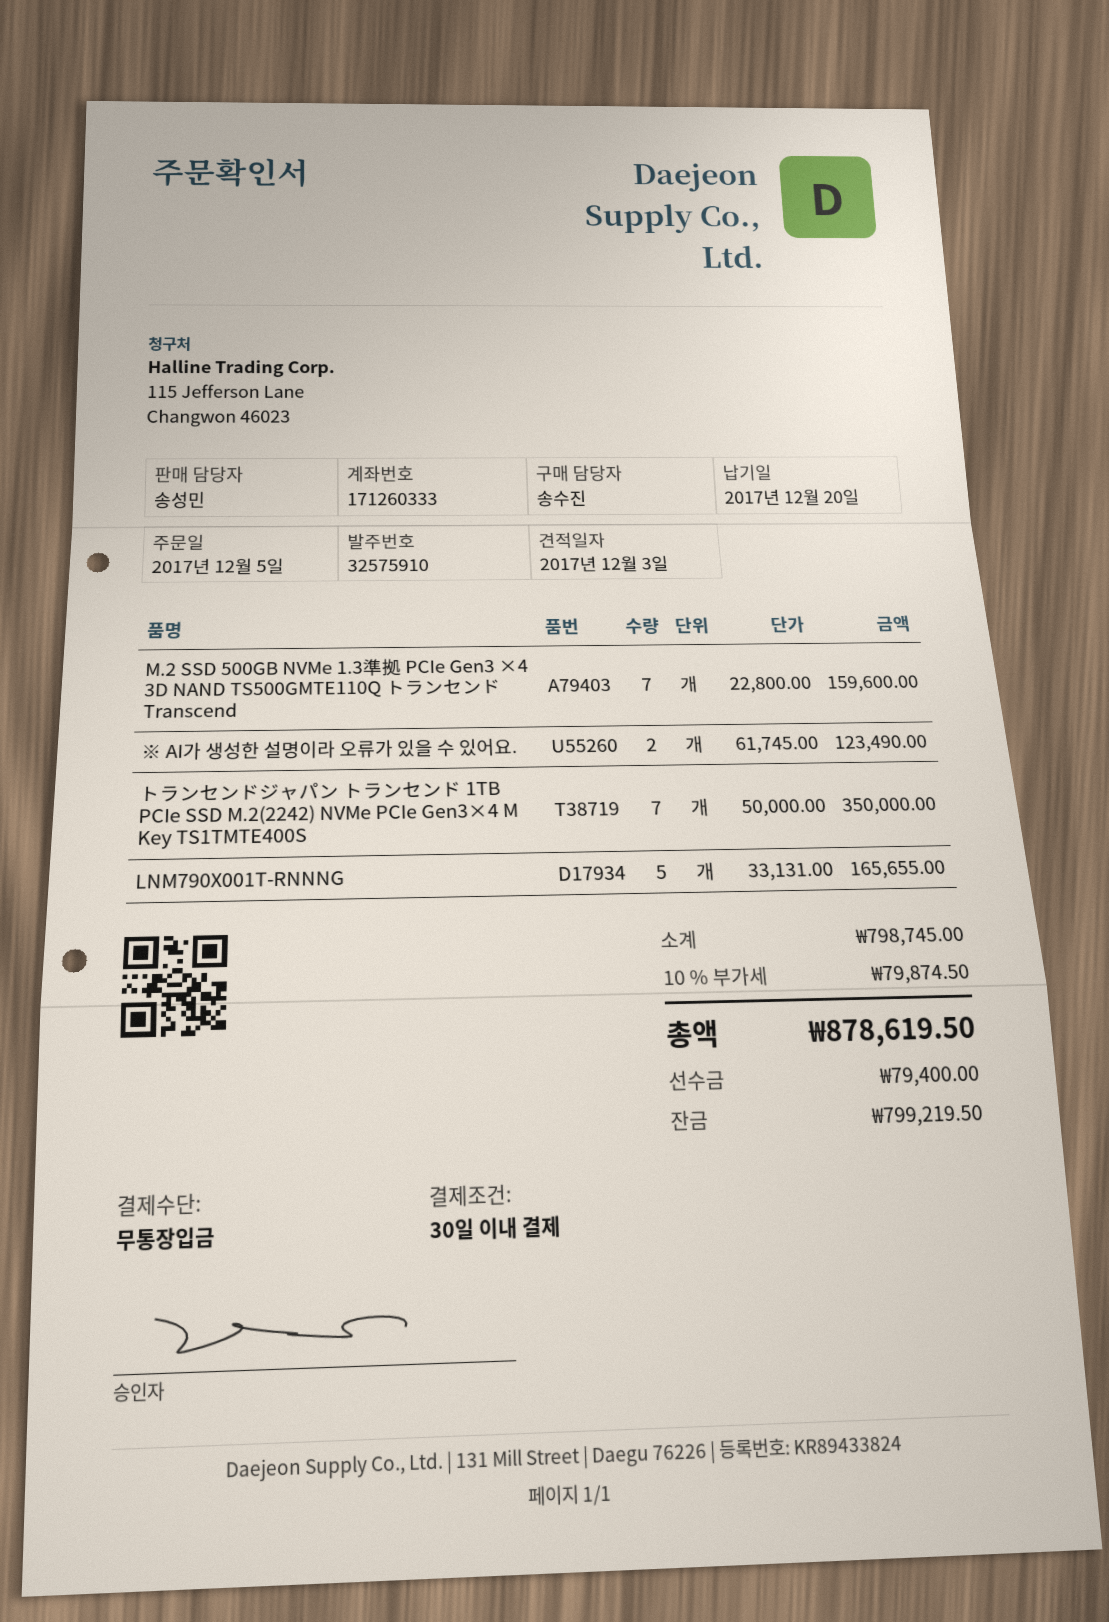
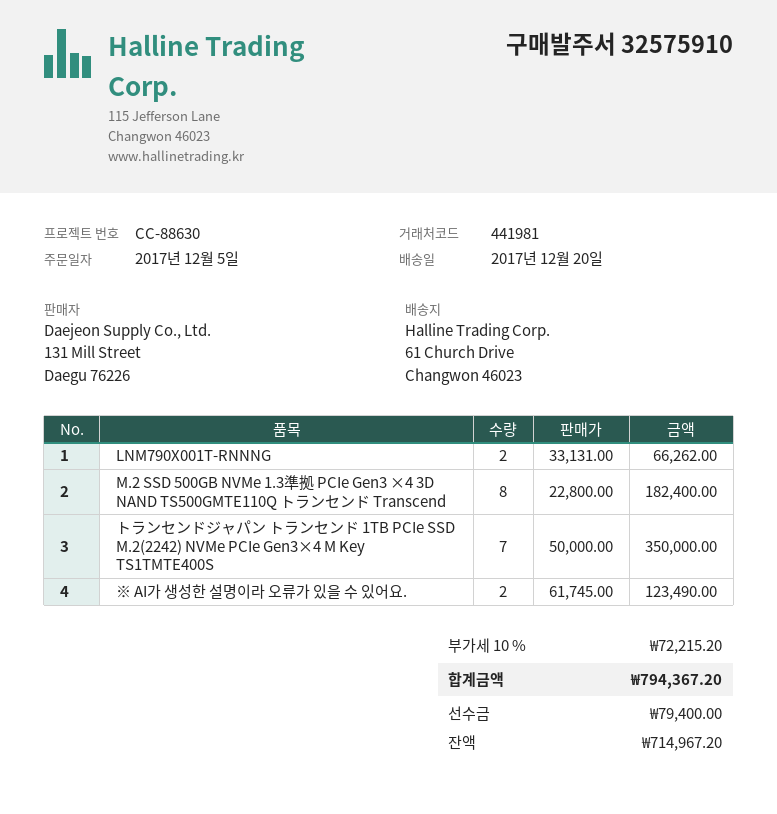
M.2 SSD 500GB NVMe 1.3準拠 PCIe Gen3 ×4 3D NAND TS500GMTE110Q トランセンド Transcend: 7 x 22800.00 = 159600.00 -> 8 x 22800.00 = 182400.00
LNM790X001T-RNNNG: 5 x 33131.00 = 165655.00 -> 2 x 33131.00 = 66262.00
tax: 10% = 79874.50 -> 10% = 72215.20
total: 878619.50 -> 794367.20
balance: 799219.50 -> 714967.20

